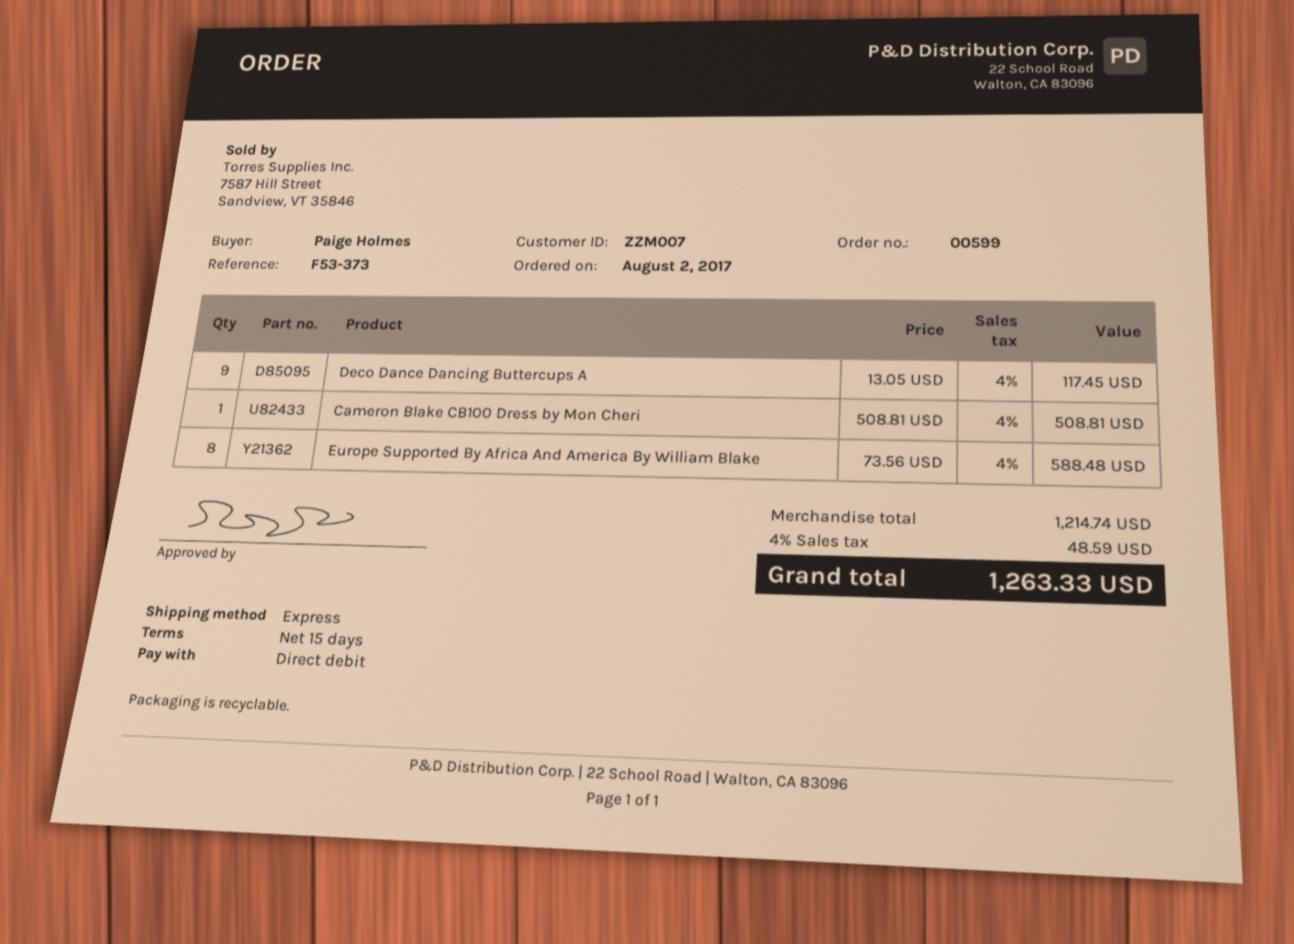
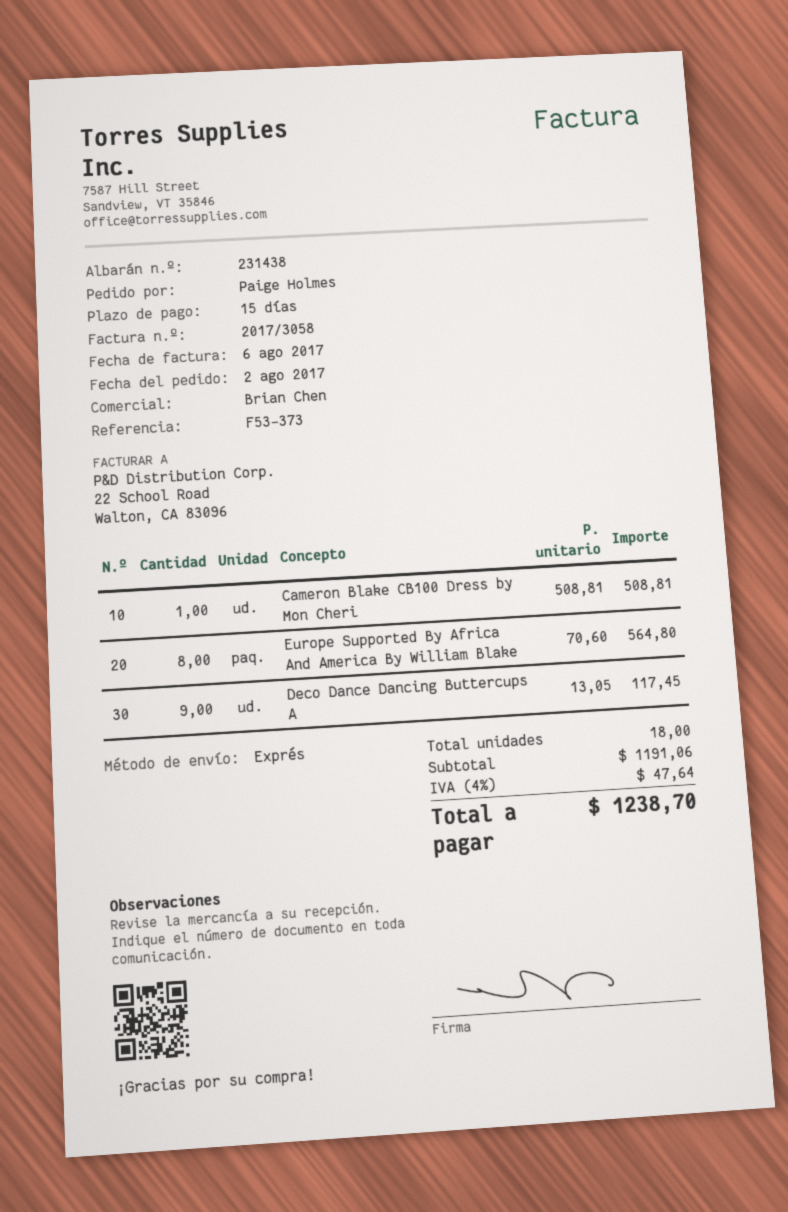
Europe Supported By Africa And America By William Blake: 8 x 73.56 = 588.48 -> 8 x 70.60 = 564.80
subtotal: 1214.74 -> 1191.06
tax: 4% = 48.59 -> 4% = 47.64
total: 1263.33 -> 1238.70

